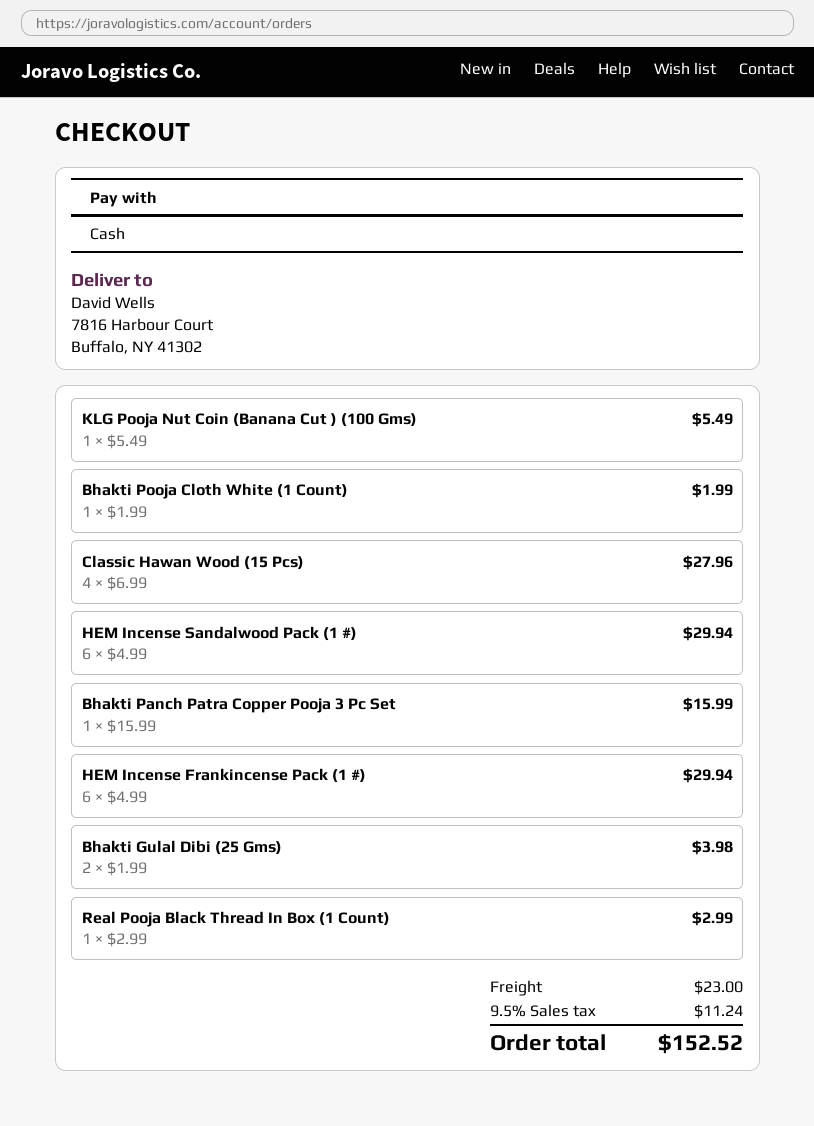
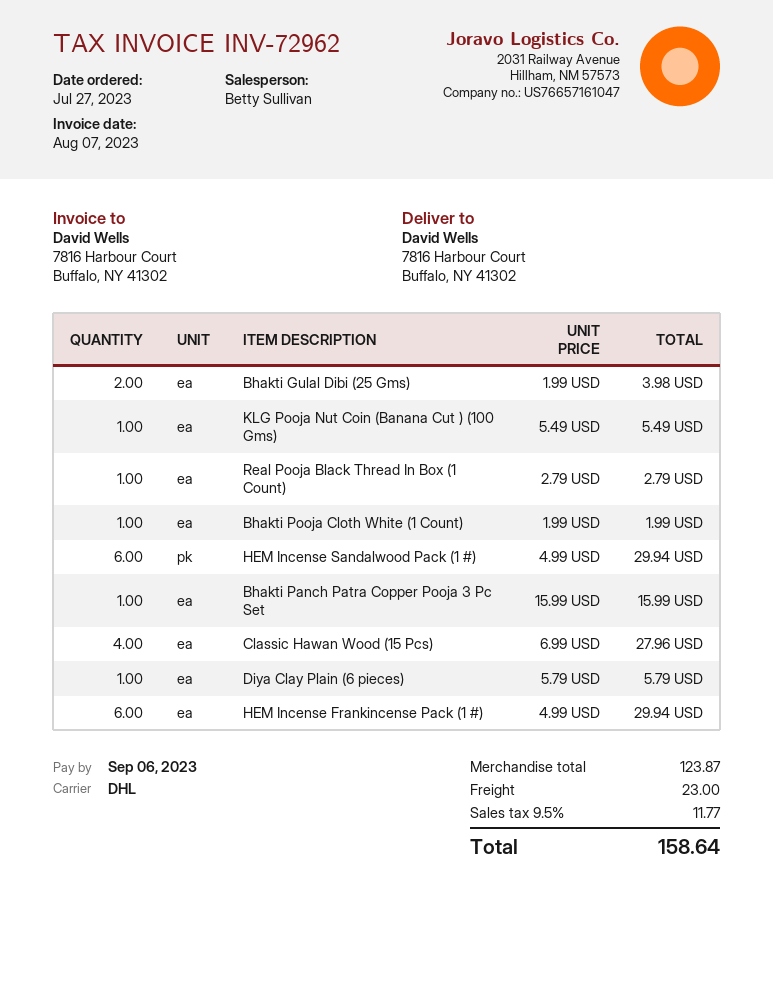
Real Pooja Black Thread In Box (1 Count): 1 x 2.99 = 2.99 -> 1 x 2.79 = 2.79
Diya Clay Plain (6 pieces): none -> 1 x 5.79 = 5.79
tax: 9.5% = 11.24 -> 9.5% = 11.77
total: 152.52 -> 158.64

